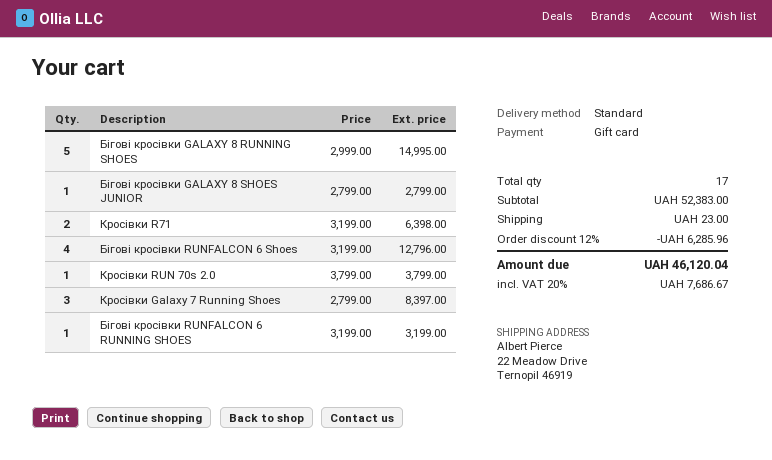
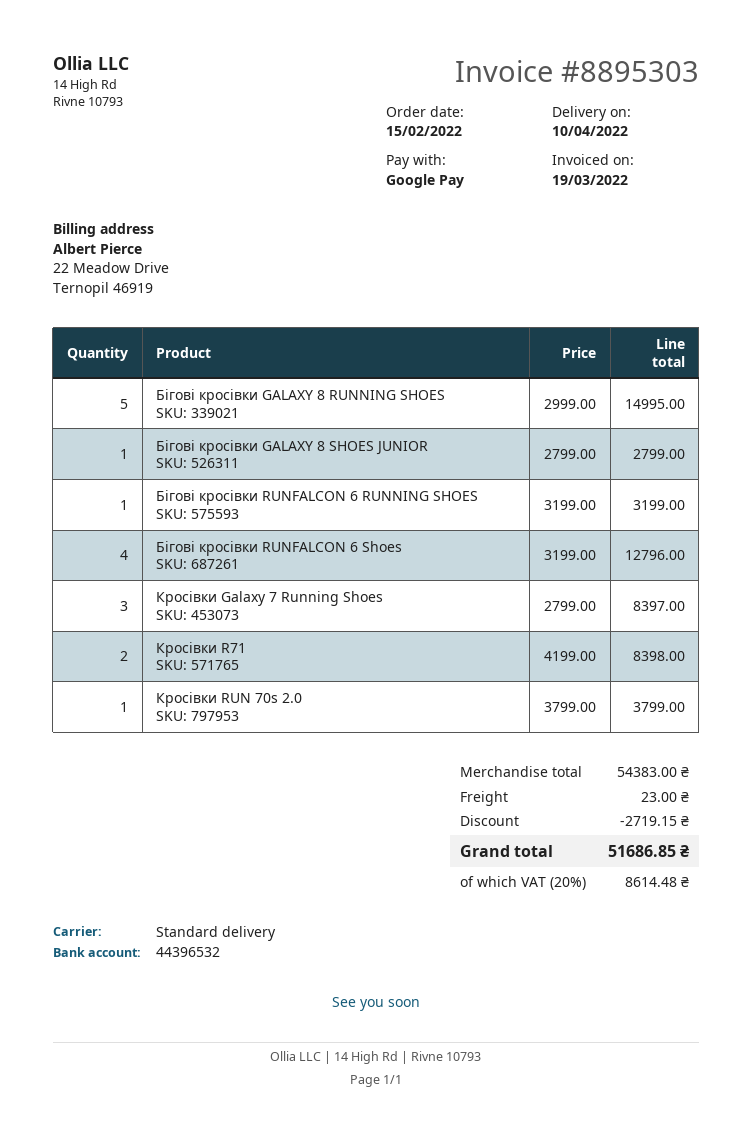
payment method: gift card -> Google Pay
Кросівки R71: 2 x 3199.00 = 6398.00 -> 2 x 4199.00 = 8398.00
subtotal: 52383.00 -> 54383.00
discount: 6285.96 -> 2719.15
tax: 20% = 7686.67 -> 20% = 8614.48
total: 46120.04 -> 51686.85

